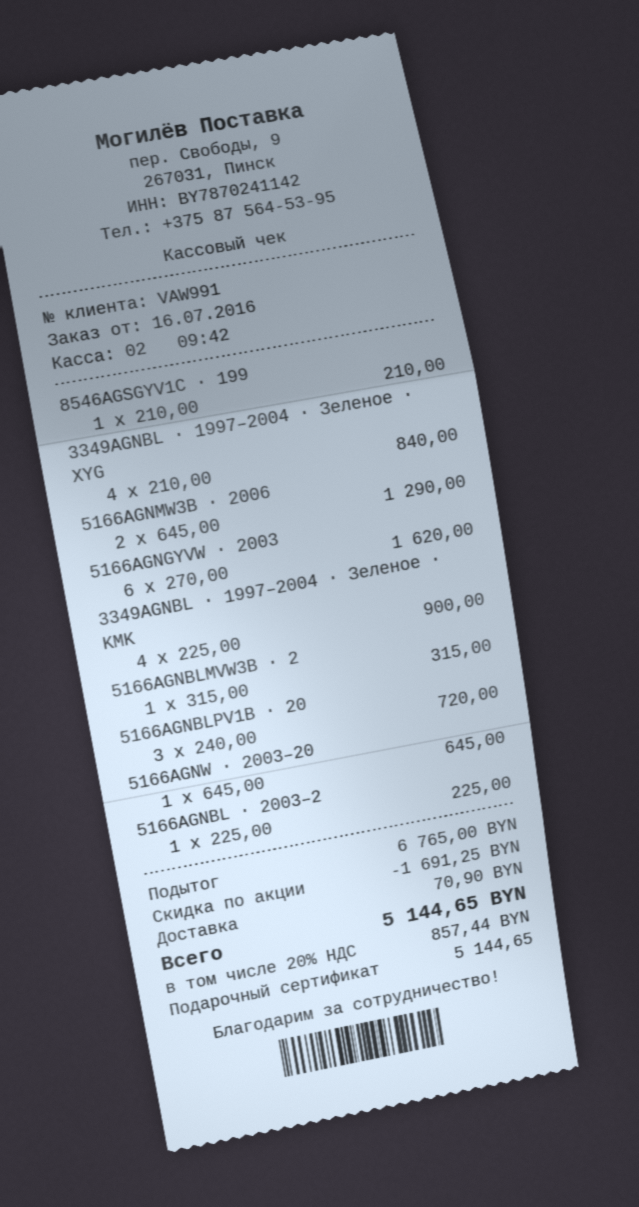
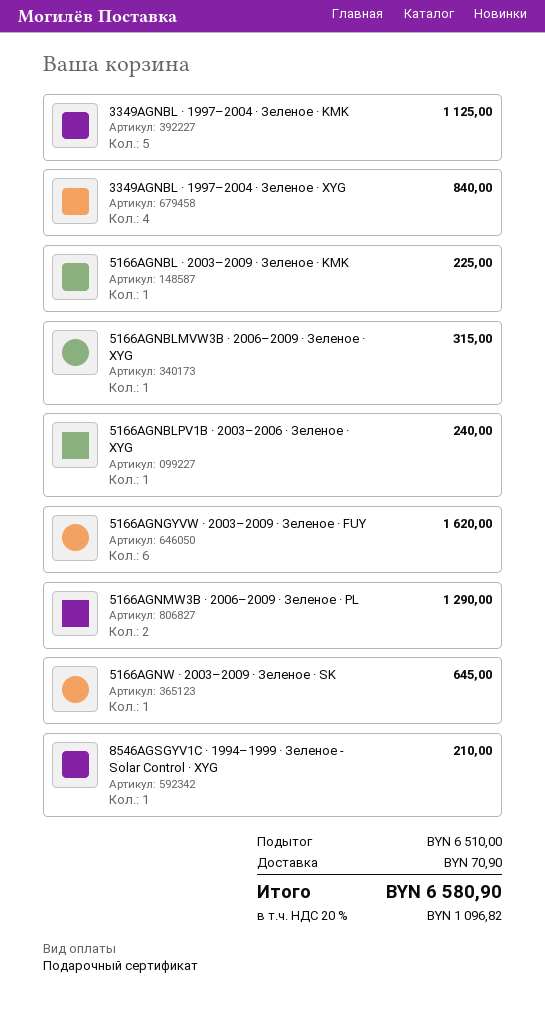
3349AGNBL · 1997–2004 · Зеленое · KMK: 4 for 900.00 -> 5 for 1125.00
5166AGNBLPV1B · 20: 3 for 720.00 -> 1 for 240.00
subtotal: 6765.00 -> 6510.00
discount: 1691.25 -> none
tax: 20% = 857.44 -> 20% = 1096.82
total: 5144.65 -> 6580.90

